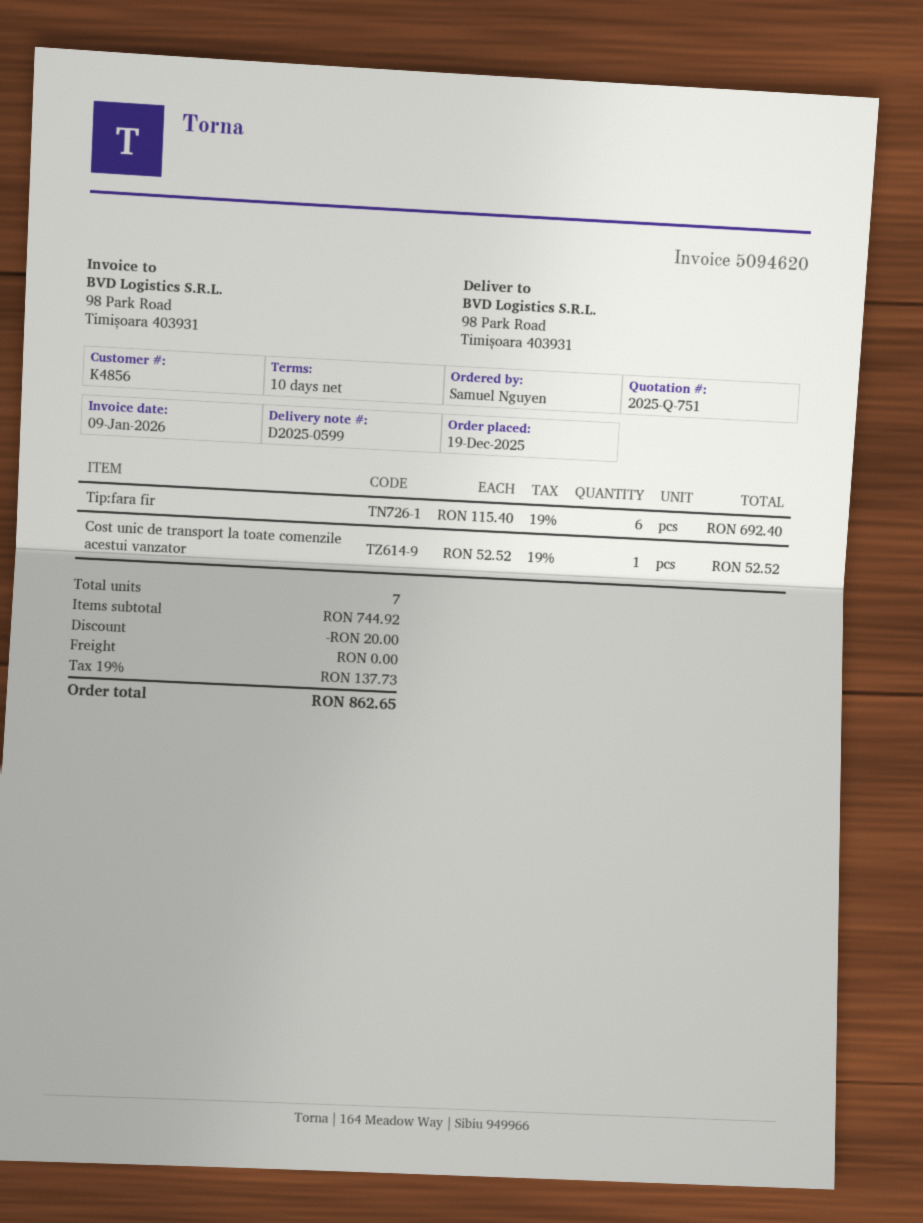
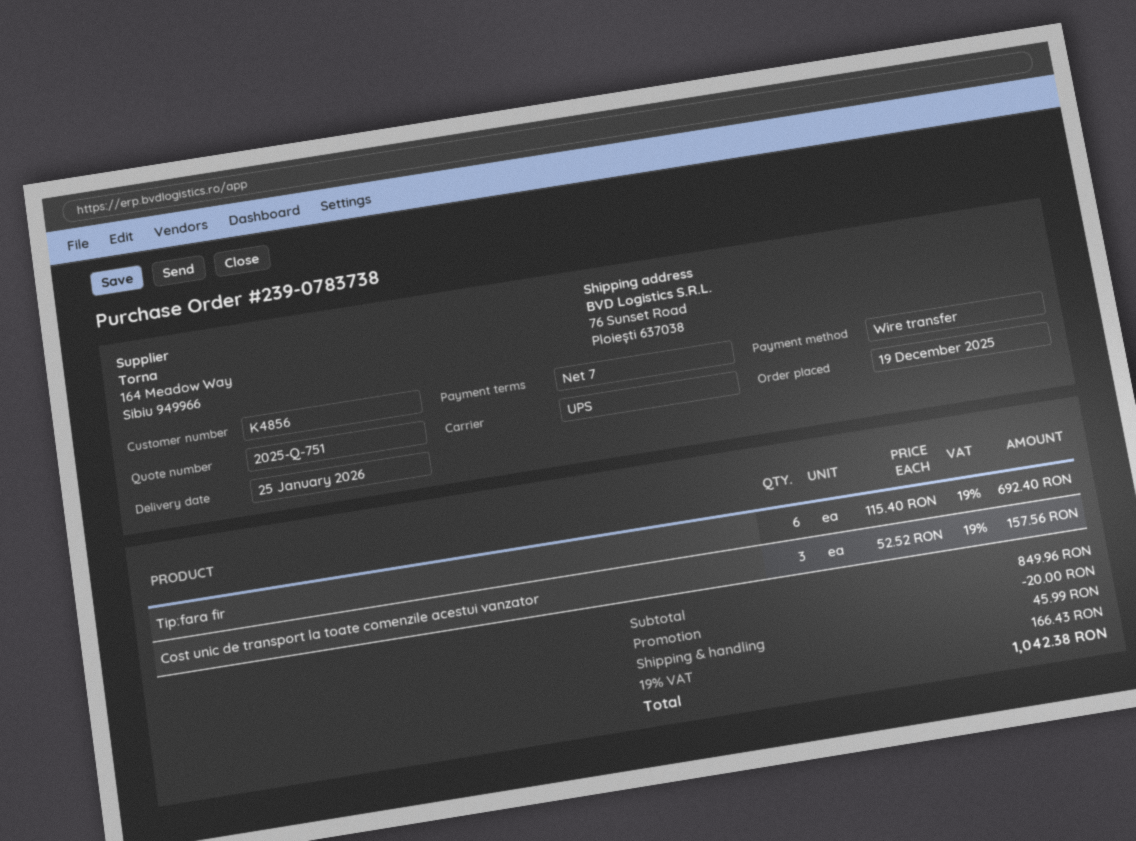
payment terms: 10 days -> 7 days
ship to: 98 Park Road, Timișoara 403931 -> 76 Sunset Road, Ploiești 637038
Cost unic de transport la toate comenzile acestui vanzator: 1 x 52.52 = 52.52 -> 3 x 52.52 = 157.56
subtotal: 744.92 -> 849.96
shipping: 0.00 -> 45.99
tax: 19% = 137.73 -> 19% = 166.43
total: 862.65 -> 1042.38

